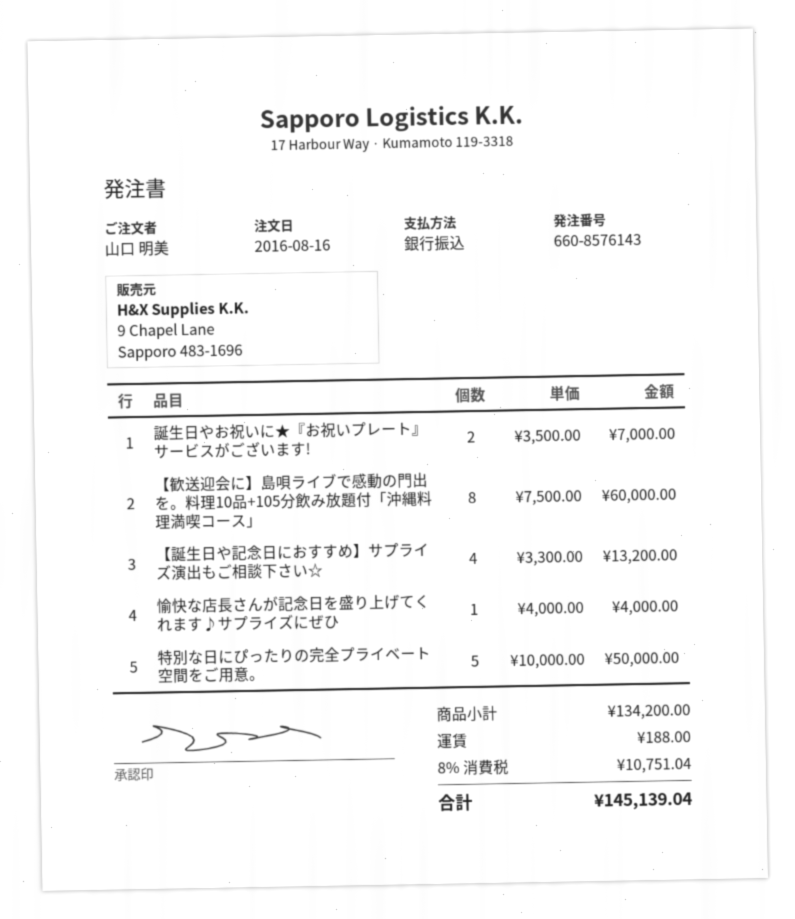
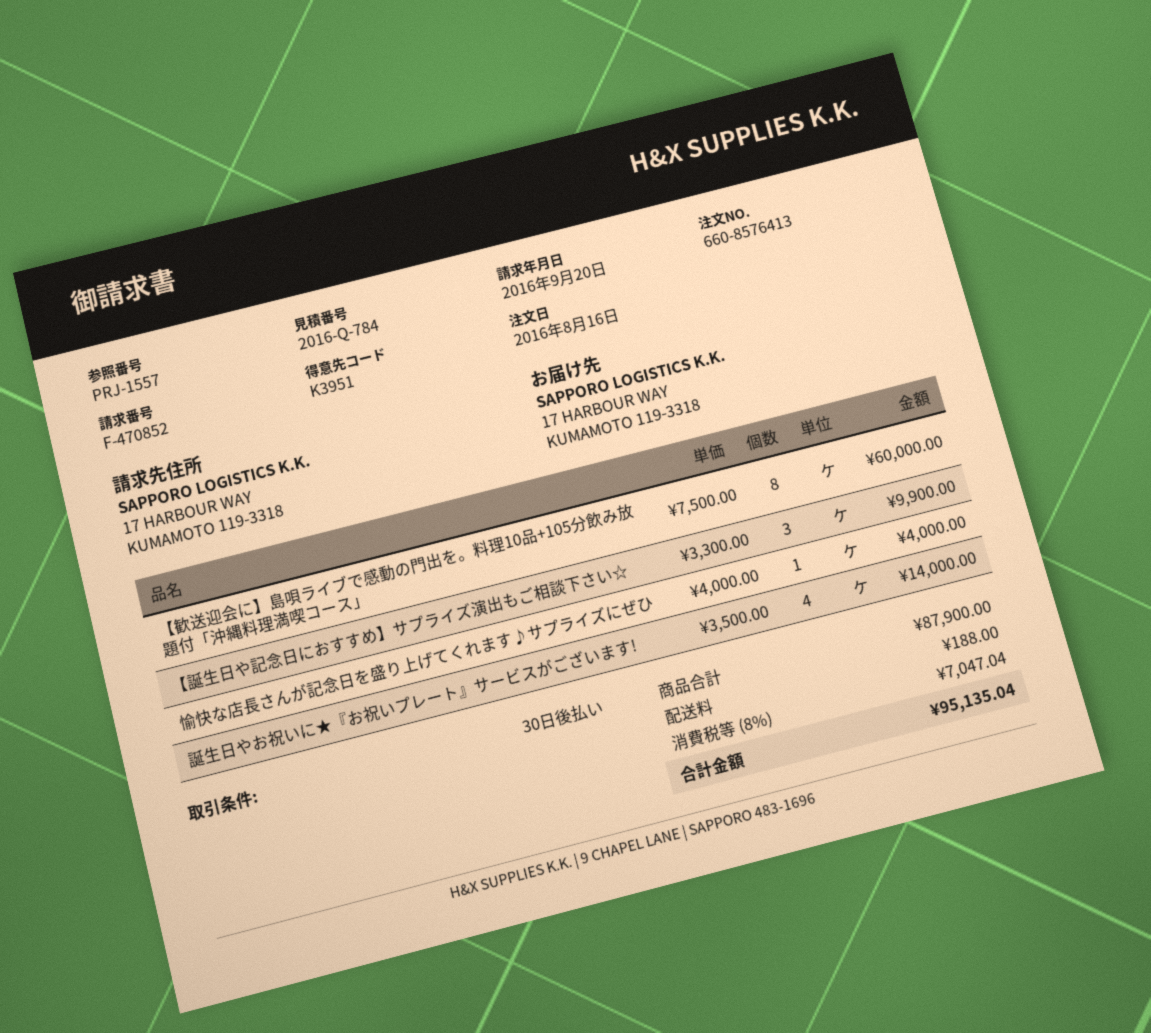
order number: 660-8576143 -> 660-8576413
誕生日やお祝いに★『お祝いプレート』サービスがございます!: 2 x 3500.00 = 7000.00 -> 4 x 3500.00 = 14000.00
【誕生日や記念日におすすめ】サプライズ演出もご相談下さい☆: 4 x 3300.00 = 13200.00 -> 3 x 3300.00 = 9900.00
特別な日にぴったりの完全プライベート空間をご用意。: 5 x 10000.00 = 50000.00 -> none
subtotal: 134200.00 -> 87900.00
tax: 8% = 10751.04 -> 8% = 7047.04
total: 145139.04 -> 95135.04

